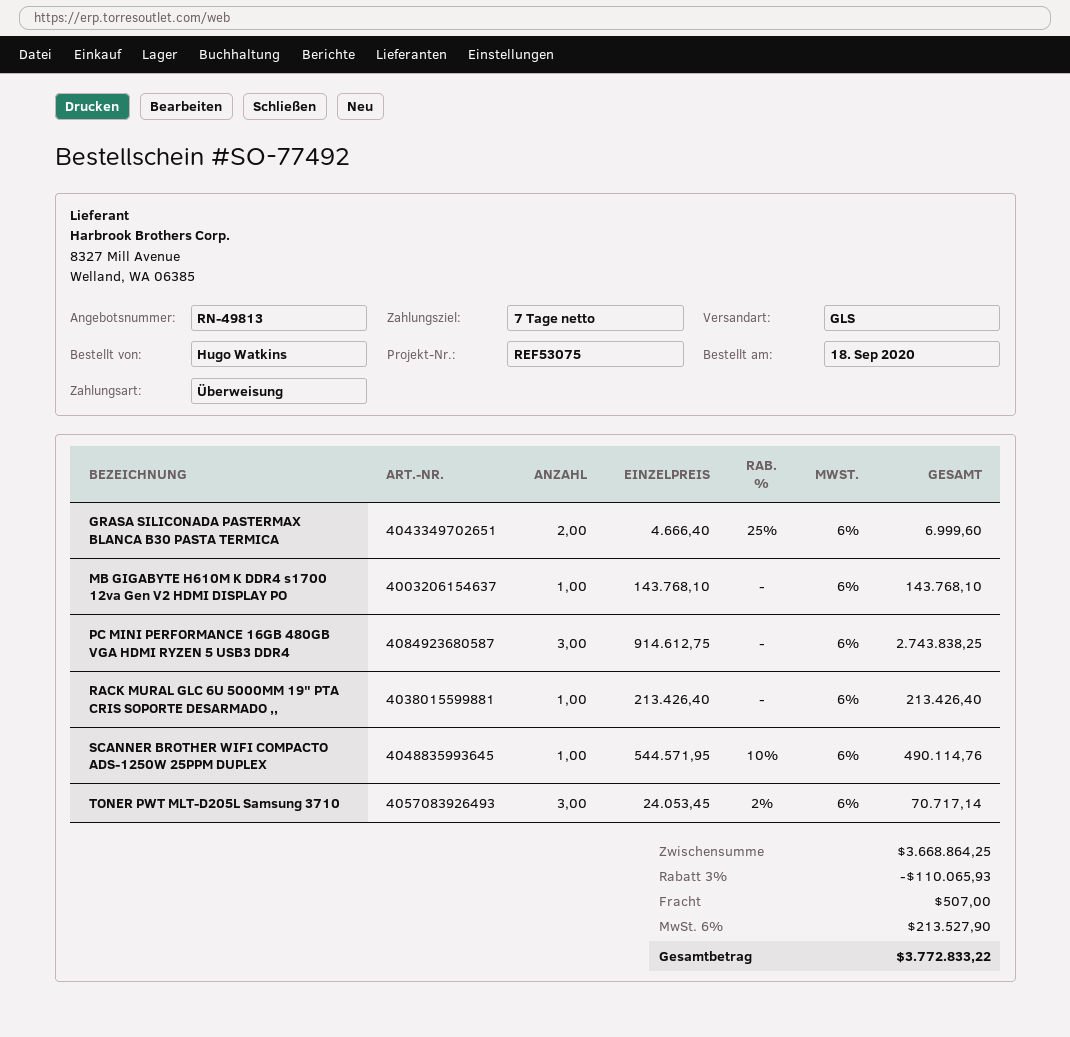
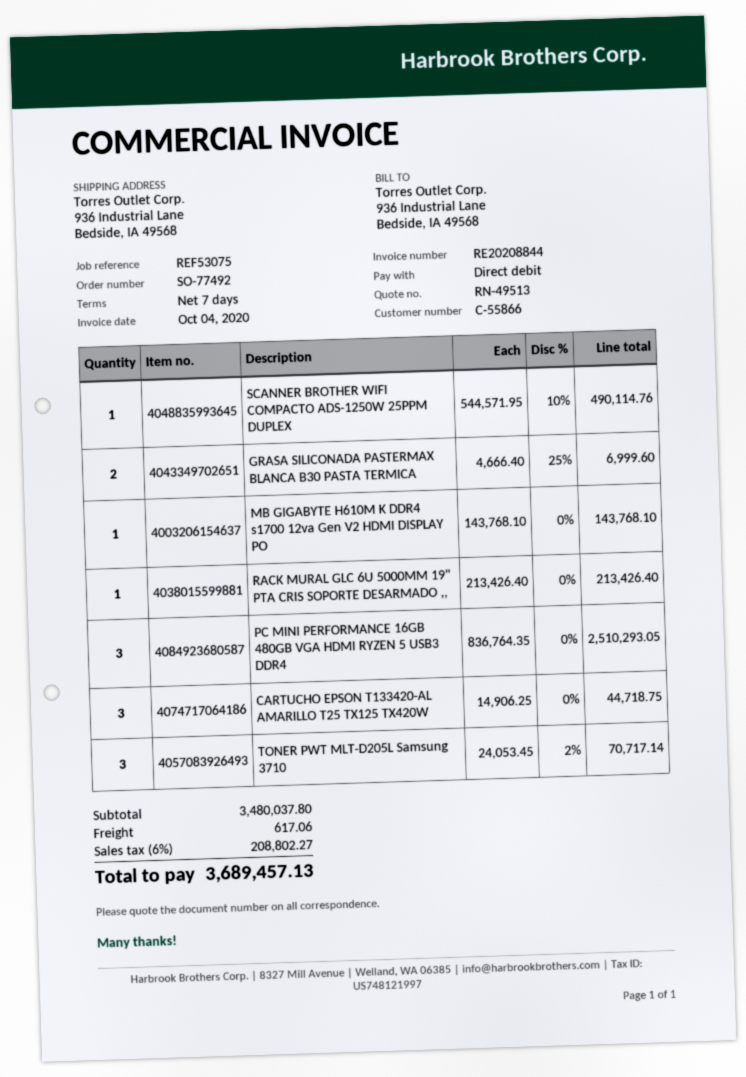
quote number: RN-49813 -> RN-49513
payment method: bank transfer -> direct debit
PC MINI PERFORMANCE 16GB 480GB VGA HDMI RYZEN 5 USB3 DDR4: 3 x 914612.75 = 2743838.25 -> 3 x 836764.35 = 2510293.05
CARTUCHO EPSON T133420-AL AMARILLO T25 TX125 TX420W: none -> 3 x 14906.25 = 44718.75
subtotal: 3668864.25 -> 3480037.80
discount: 3% = 110065.93 -> none
shipping: 507.00 -> 617.06
tax: 6% = 213527.90 -> 6% = 208802.27
total: 3772833.22 -> 3689457.13

